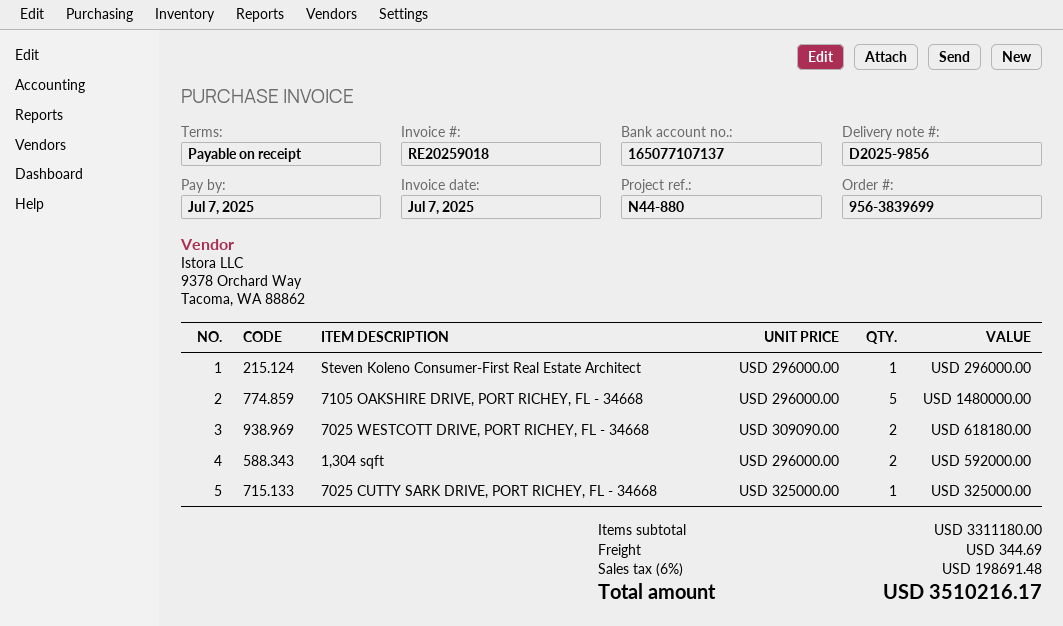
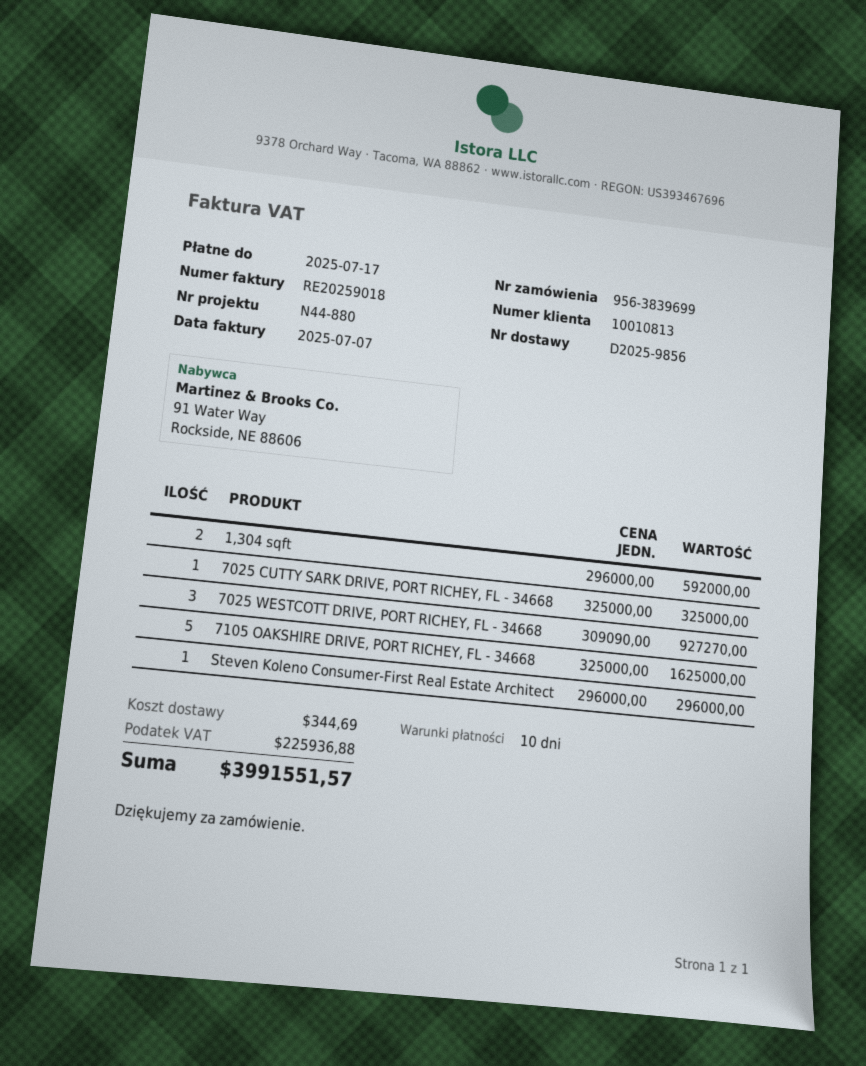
payment terms: on receipt -> 10 days
due date: 2025-07-07 -> 2025-07-17
7105 OAKSHIRE DRIVE, PORT RICHEY, FL - 34668: 5 x 296000.00 = 1480000.00 -> 5 x 325000.00 = 1625000.00
7025 WESTCOTT DRIVE, PORT RICHEY, FL - 34668: 2 x 309090.00 = 618180.00 -> 3 x 309090.00 = 927270.00
tax: 198691.48 -> 225936.88
total: 3510216.17 -> 3991551.57

